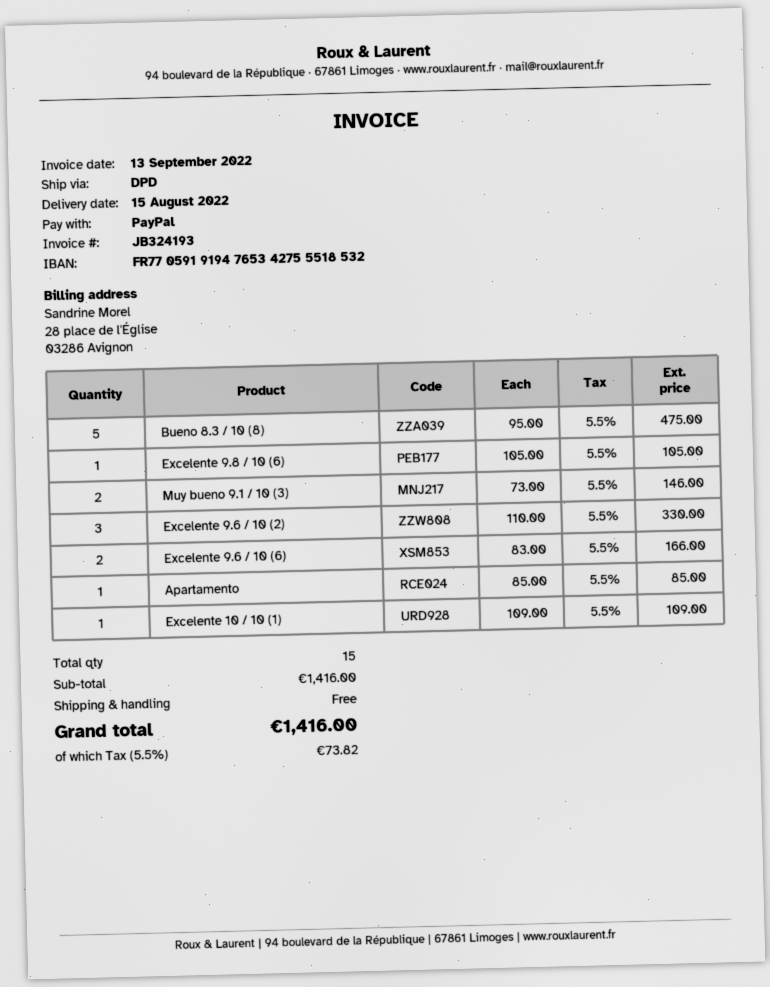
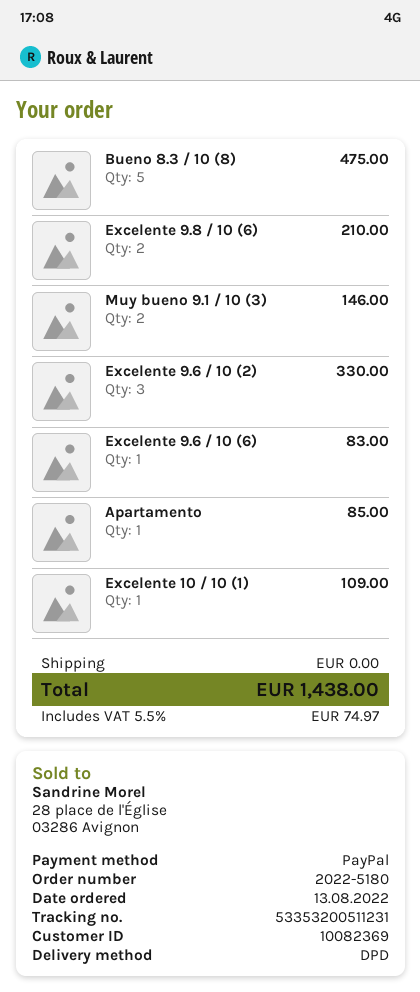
Excelente 9.8 / 10 (6): 1 for 105.00 -> 2 for 210.00
Excelente 9.6 / 10 (6): 2 for 166.00 -> 1 for 83.00
tax: 5.5% = 73.82 -> 5.5% = 74.97
total: 1416.00 -> 1438.00

